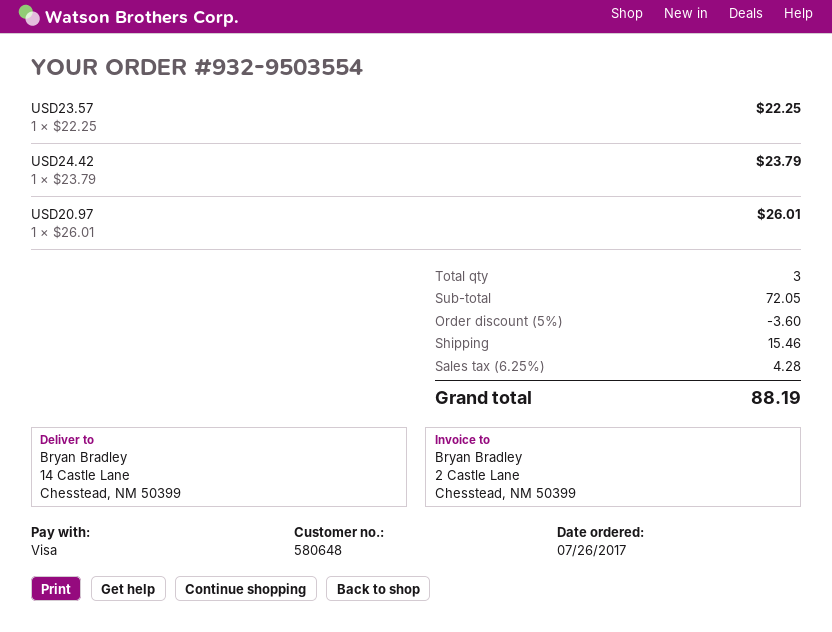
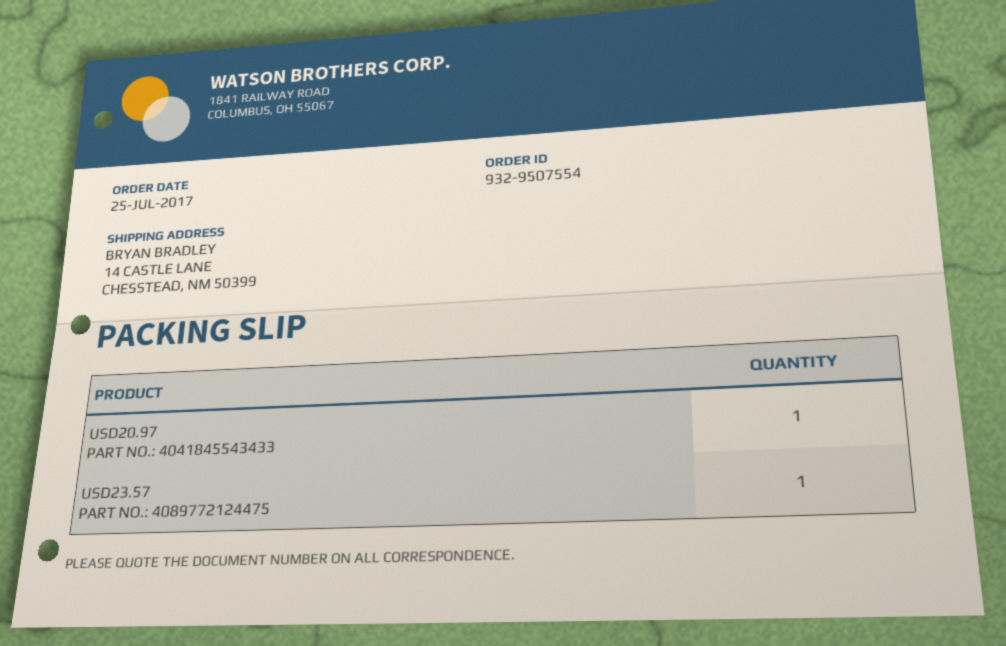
order number: 932-9503554 -> 932-9507554
order date: 2017-07-26 -> 2017-07-25
USD24.42: 1 -> none

